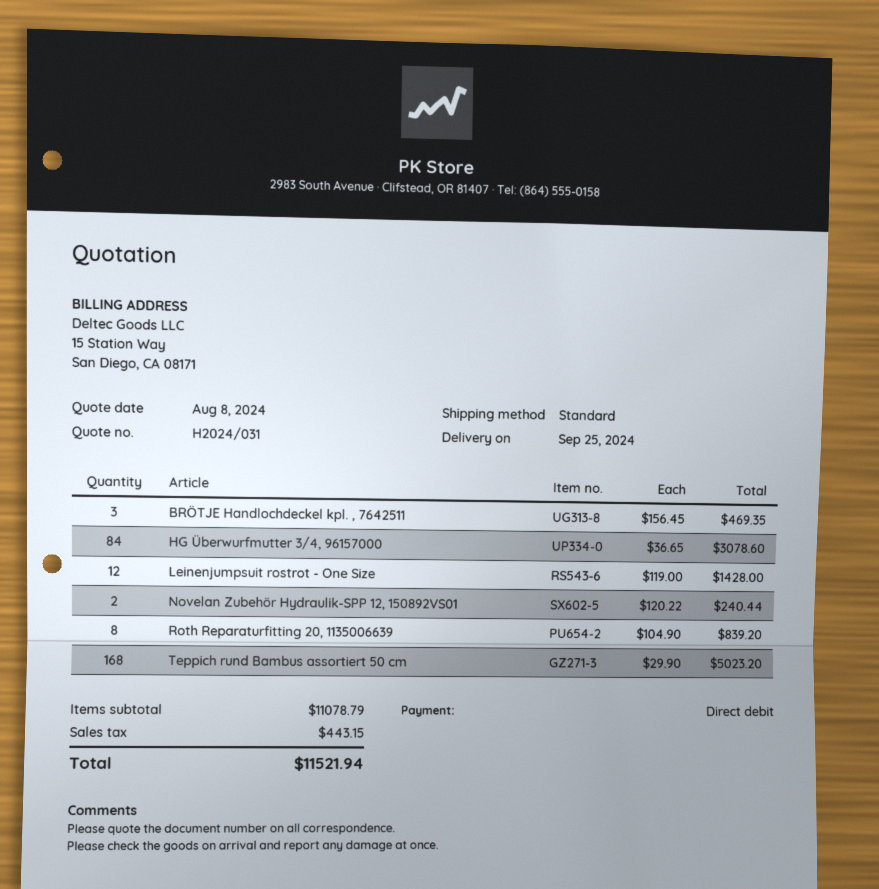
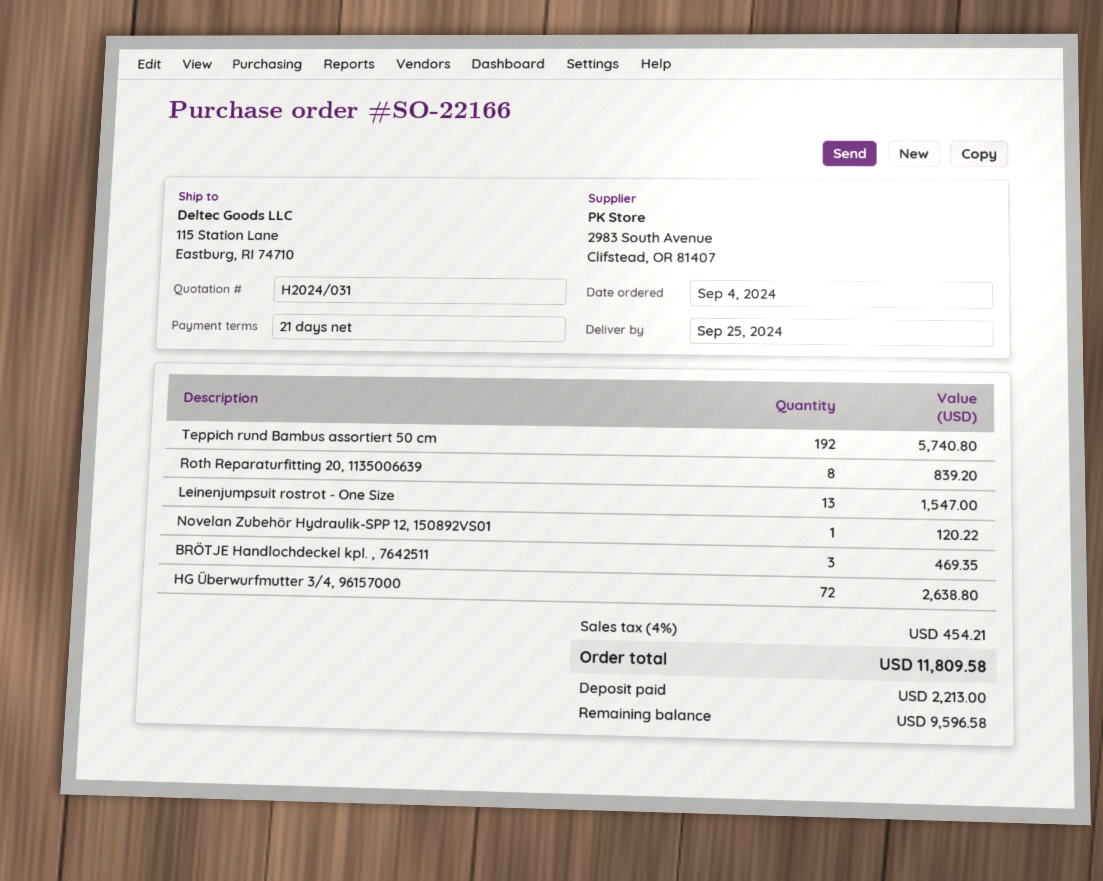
HG Überwurfmutter 3/4, 96157000: 84 for 3078.60 -> 72 for 2638.80
Leinenjumpsuit rostrot - One Size: 12 for 1428.00 -> 13 for 1547.00
Novelan Zubehör Hydraulik-SPP 12, 150892VS01: 2 for 240.44 -> 1 for 120.22
Teppich rund Bambus assortiert 50 cm: 168 for 5023.20 -> 192 for 5740.80
tax: 443.15 -> 454.21
total: 11521.94 -> 11809.58

